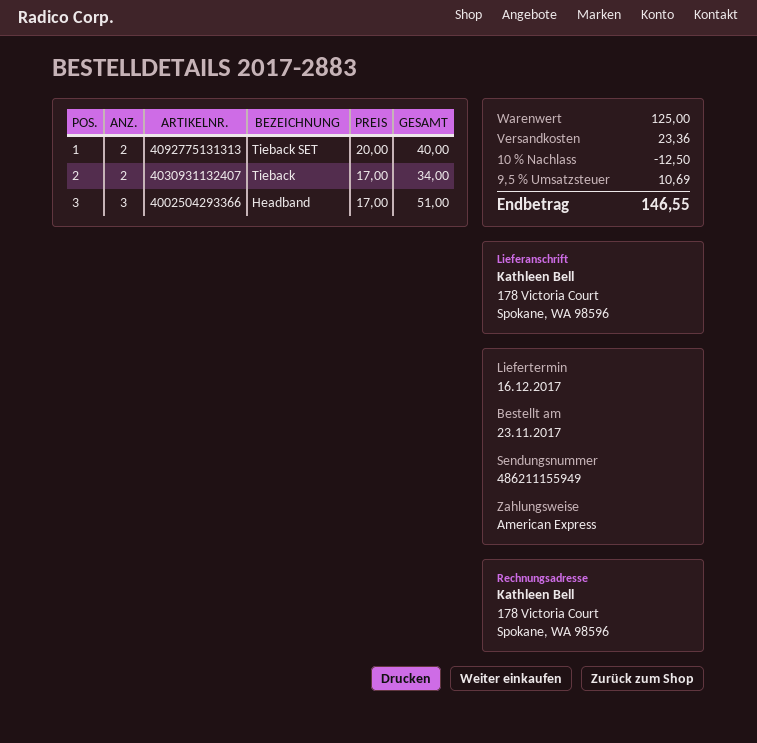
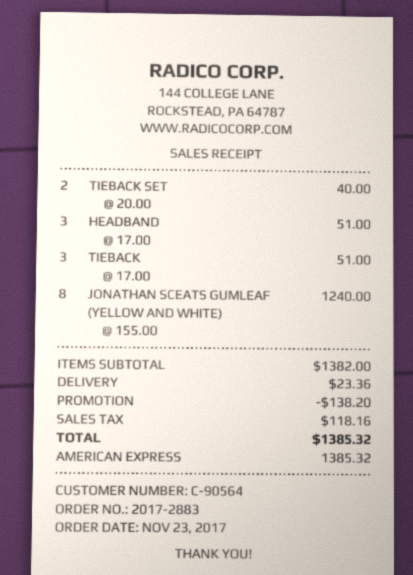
Tieback: 2 x 17.00 = 34.00 -> 3 x 17.00 = 51.00
JONATHAN SCEATS GUMLEAF (YELLOW AND WHITE): none -> 8 x 155.00 = 1240.00
subtotal: 125.00 -> 1382.00
discount: 12.50 -> 138.20
tax: 10.69 -> 118.16
total: 146.55 -> 1385.32

